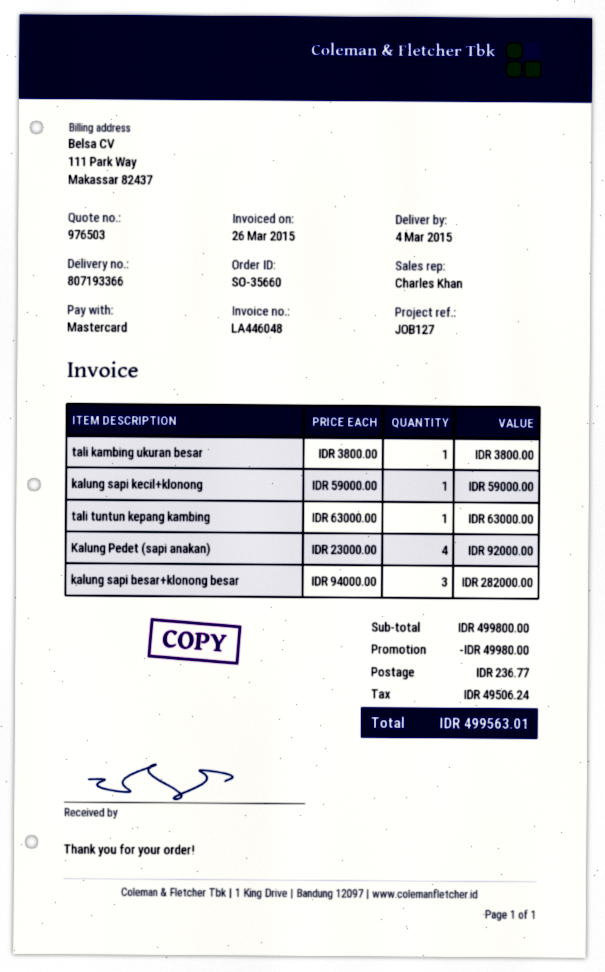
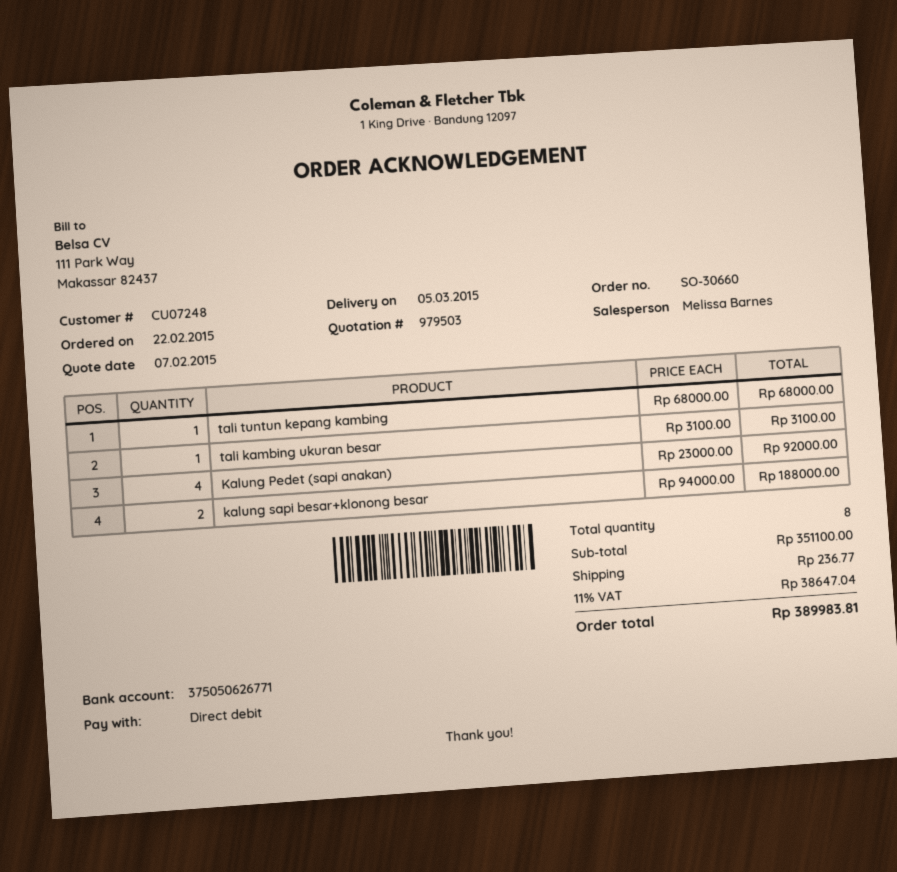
quote number: 976503 -> 979503
order number: SO-35660 -> SO-30660
delivery date: 2015-03-04 -> 2015-03-05
sales rep: Charles Khan -> Melissa Barnes
payment method: Mastercard -> direct debit
tali kambing ukuran besar: 1 x 3800.00 = 3800.00 -> 1 x 3100.00 = 3100.00
kalung sapi kecil+klonong: 1 x 59000.00 = 59000.00 -> none
tali tuntun kepang kambing: 1 x 63000.00 = 63000.00 -> 1 x 68000.00 = 68000.00
kalung sapi besar+klonong besar: 3 x 94000.00 = 282000.00 -> 2 x 94000.00 = 188000.00
subtotal: 499800.00 -> 351100.00
discount: 49980.00 -> none
tax: 49506.24 -> 38647.04
total: 499563.01 -> 389983.81

